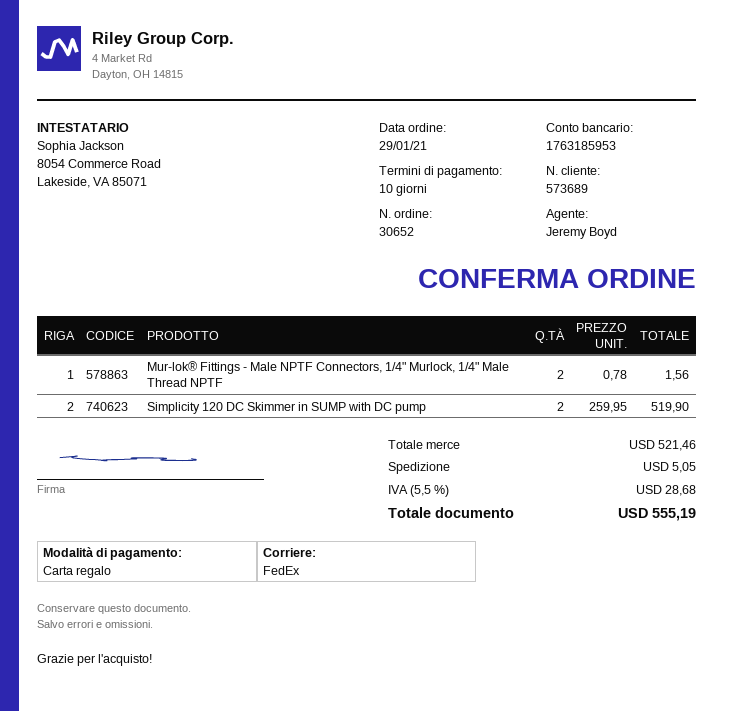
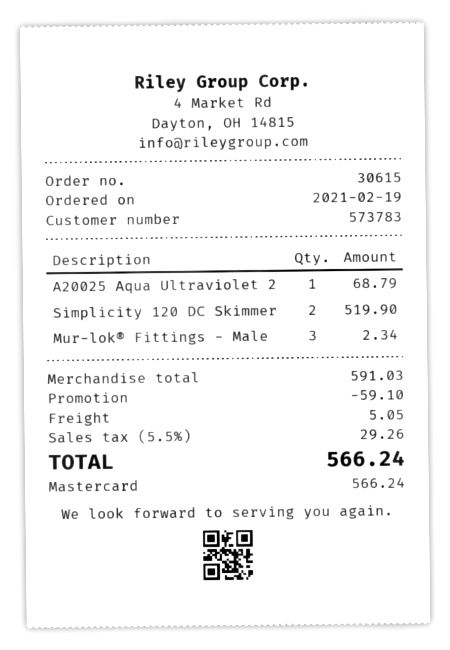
order number: 30652 -> 30615
order date: 2021-01-29 -> 2021-02-19
customer number: 573689 -> 573783
payment method: gift card -> Mastercard
Mur-lok® Fittings - Male NPTF Connectors, 1/4" Murlock, 1/4" Male Thread NPTF: 2 for 1.56 -> 3 for 2.34
A20025 Aqua Ultraviolet 2: none -> 1 for 68.79
subtotal: 521.46 -> 591.03
discount: none -> 59.10
tax: 5.5% = 28.68 -> 5.5% = 29.26
total: 555.19 -> 566.24

